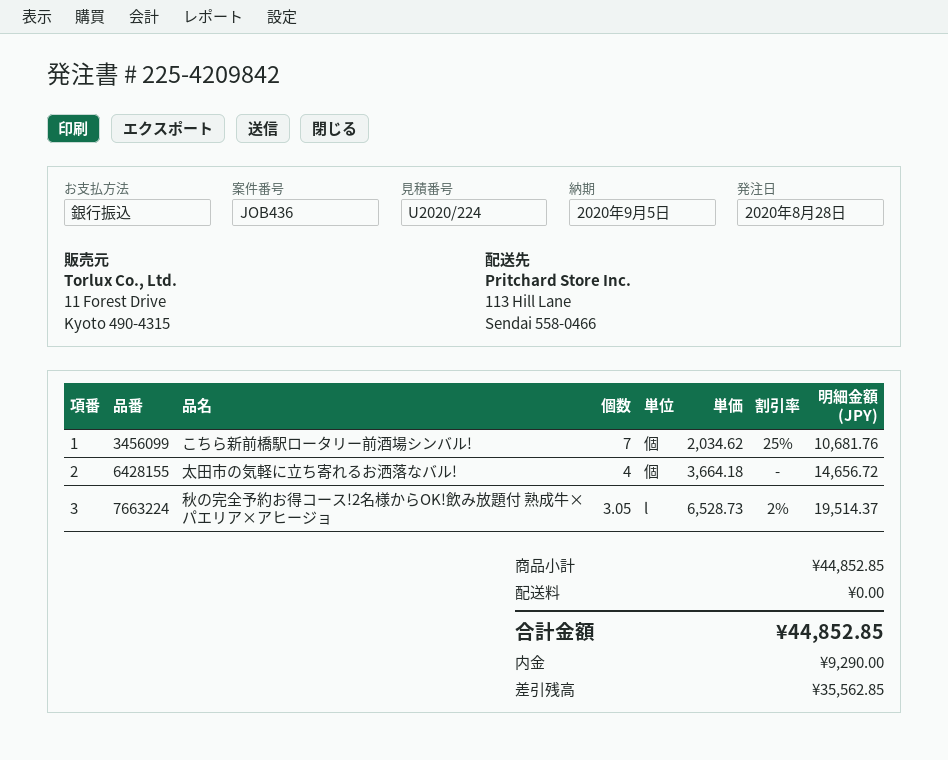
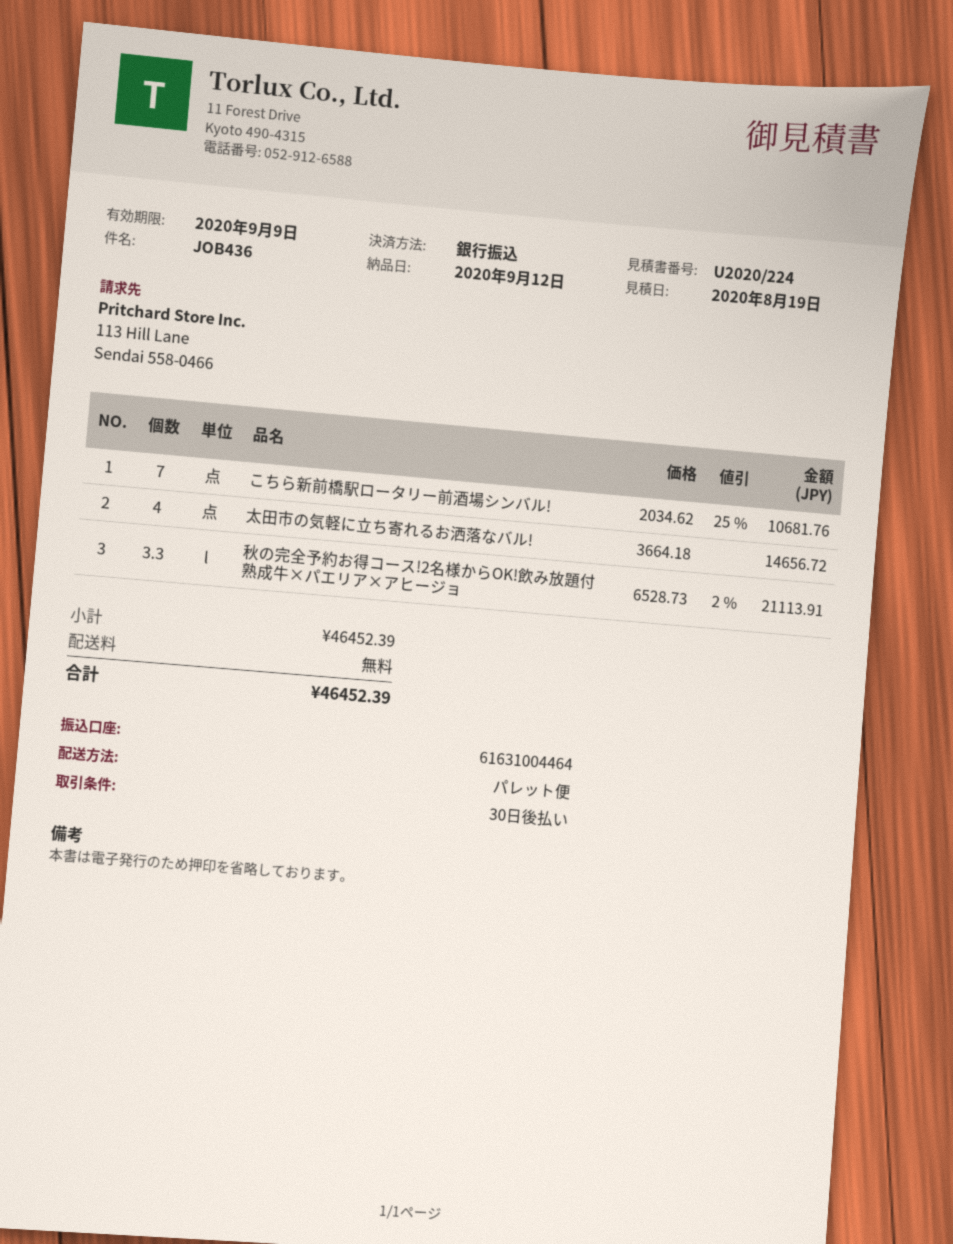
delivery date: 2020-09-05 -> 2020-09-12
秋の完全予約お得コース!2名様からOK!飲み放題付 熟成牛×パエリア×アヒージョ: 3.05 x 6528.73 - 2% = 19514.37 -> 3.3 x 6528.73 - 2% = 21113.91
subtotal: 44852.85 -> 46452.39
total: 44852.85 -> 46452.39

